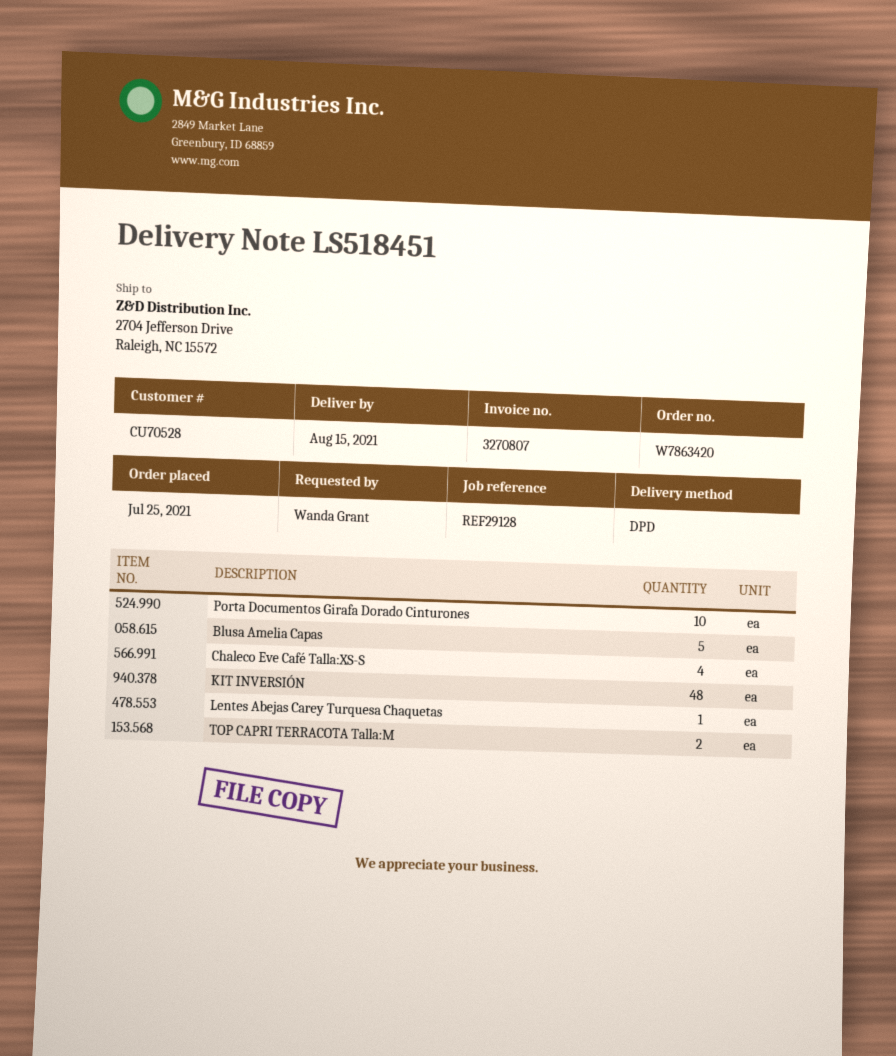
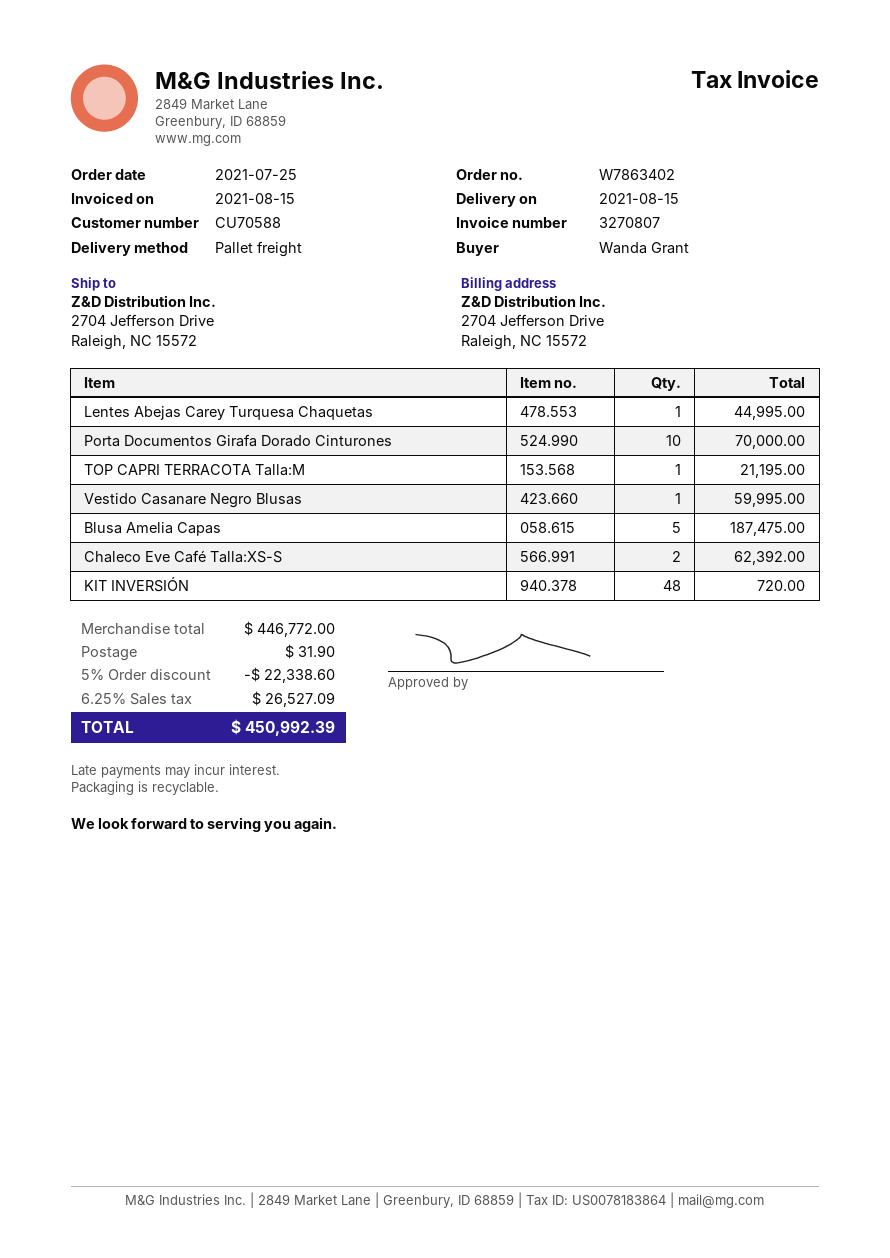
order number: W7863420 -> W7863402
customer number: CU70528 -> CU70588
shipping method: DPD -> pallet freight
Chaleco Eve Café Talla:XS-S: 4 -> 2
TOP CAPRI TERRACOTA Talla:M: 2 -> 1
Vestido Casanare Negro Blusas: none -> 1

